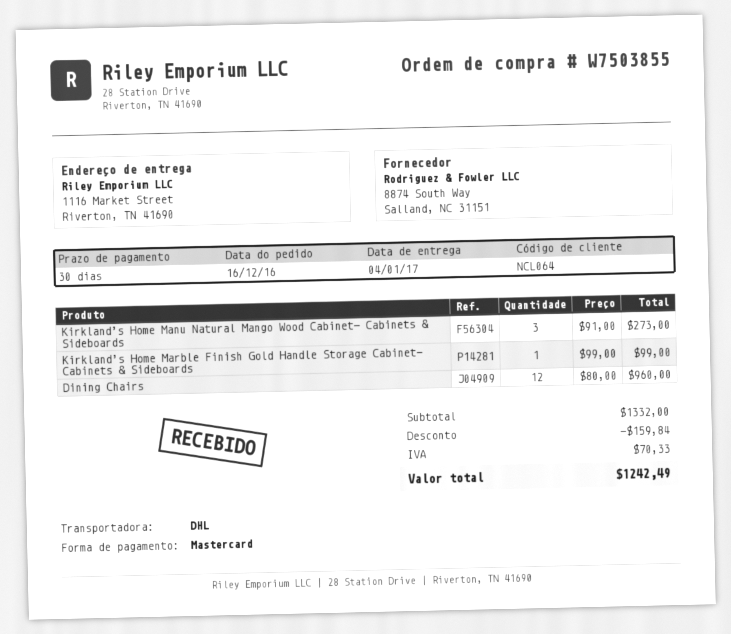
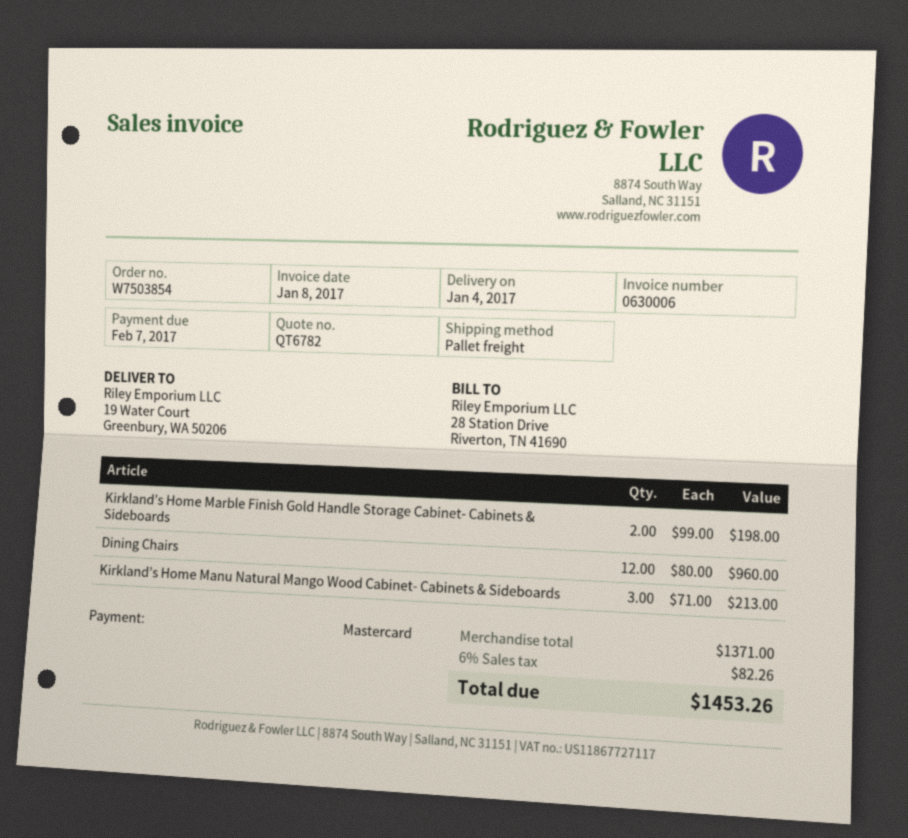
order number: W7503855 -> W7503854
shipping method: DHL -> pallet freight
ship to: 1116 Market Street, Riverton, TN 41690 -> 19 Water Court, Greenbury, WA 50206
Kirkland’s Home Manu Natural Mango Wood Cabinet- Cabinets & Sideboards: 3 x 91.00 = 273.00 -> 3 x 71.00 = 213.00
Kirkland’s Home Marble Finish Gold Handle Storage Cabinet- Cabinets & Sideboards: 1 x 99.00 = 99.00 -> 2 x 99.00 = 198.00
subtotal: 1332.00 -> 1371.00
discount: 159.84 -> none
tax: 70.33 -> 82.26
total: 1242.49 -> 1453.26

